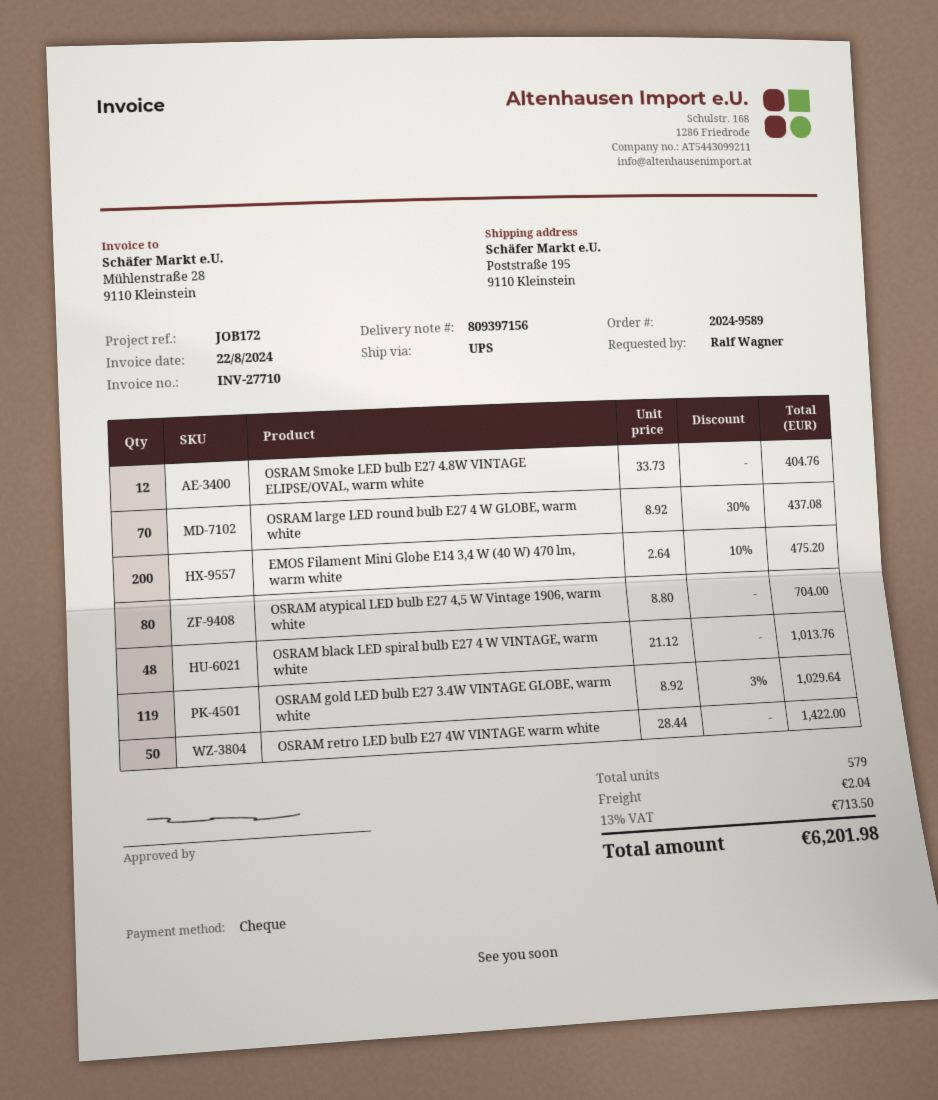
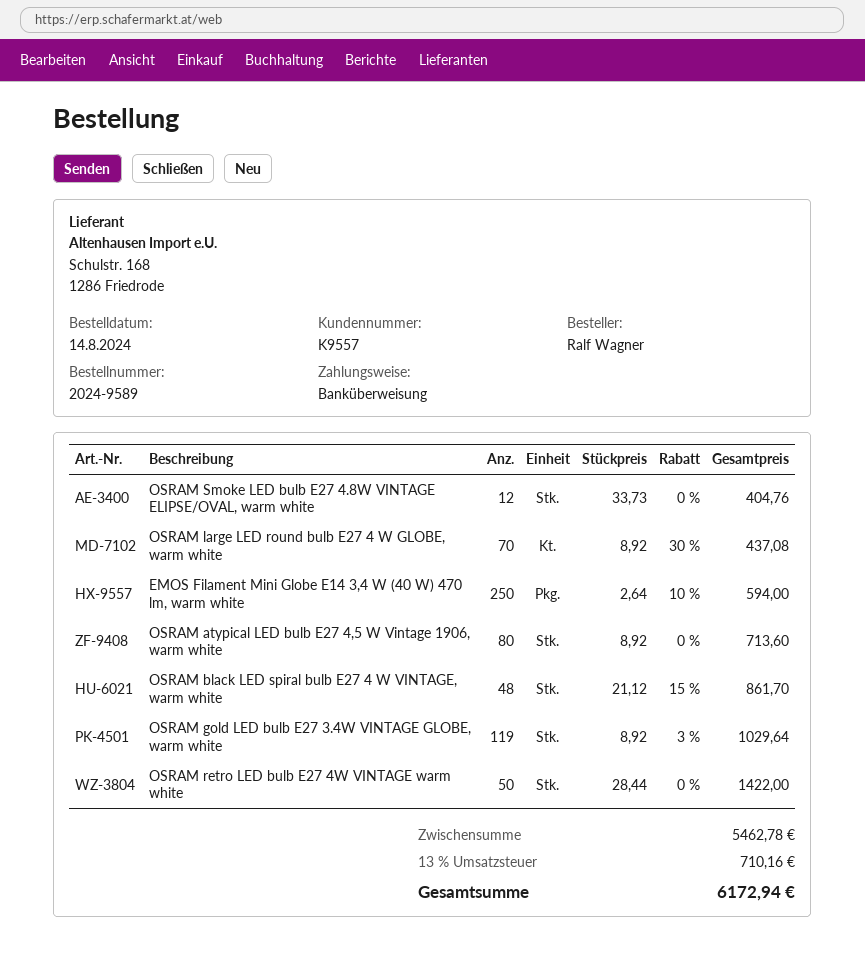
payment method: cheque -> bank transfer
EMOS Filament Mini Globe E14 3,4 W (40 W) 470 lm, warm white: 200 x 2.64 - 10% = 475.20 -> 250 x 2.64 - 10% = 594.00
OSRAM atypical LED bulb E27 4,5 W Vintage 1906, warm white: 80 x 8.80 = 704.00 -> 80 x 8.92 = 713.60
OSRAM black LED spiral bulb E27 4 W VINTAGE, warm white: 48 x 21.12 = 1013.76 -> 48 x 21.12 - 15% = 861.70
shipping: 2.04 -> none
tax: 13% = 713.50 -> 13% = 710.16
total: 6201.98 -> 6172.94

